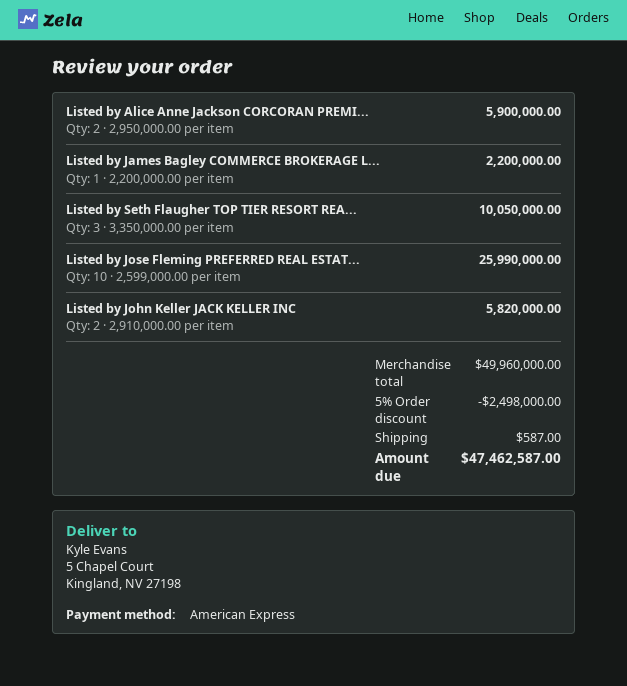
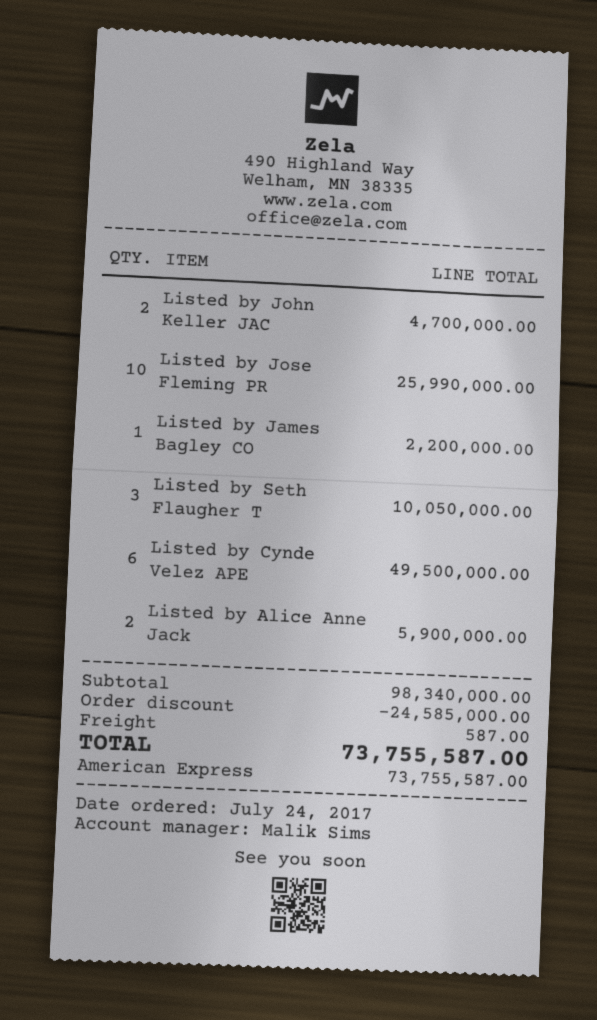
Listed by John Keller JACK KELLER INC: 2 for 5820000.00 -> 2 for 4700000.00
Listed by Cynde Velez APE: none -> 6 for 49500000.00
subtotal: 49960000.00 -> 98340000.00
discount: 2498000.00 -> 24585000.00
total: 47462587.00 -> 73755587.00

